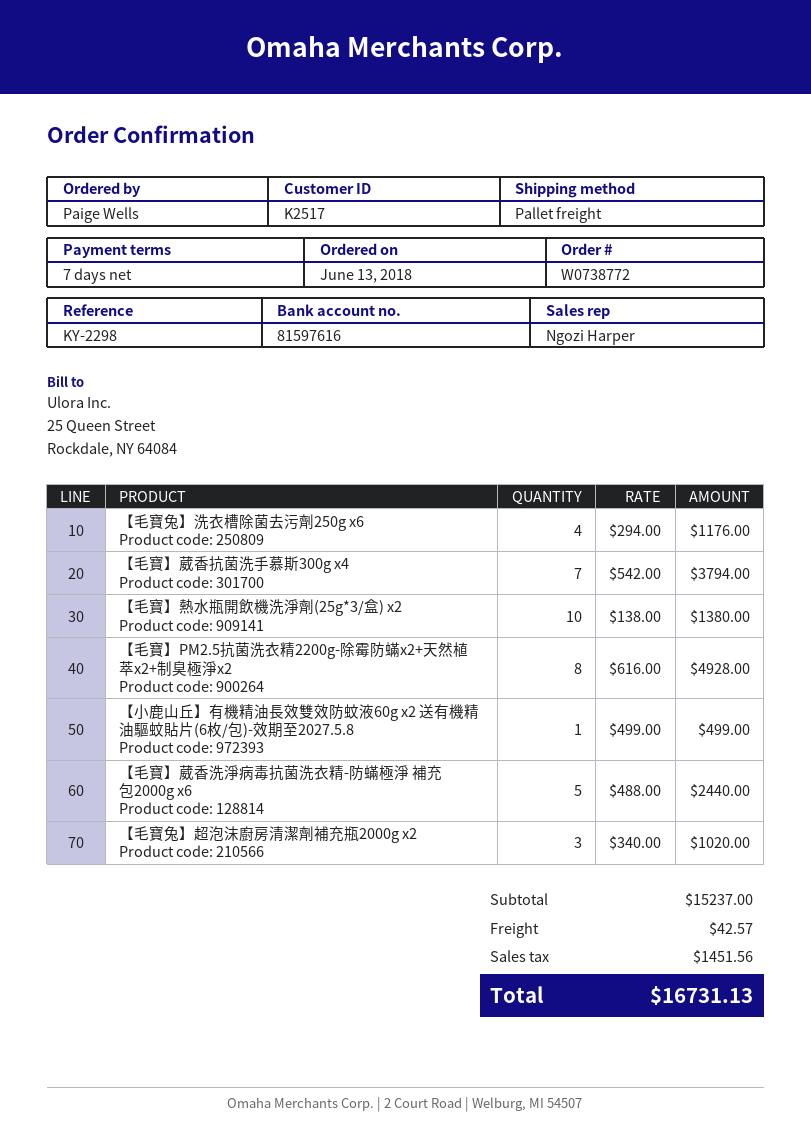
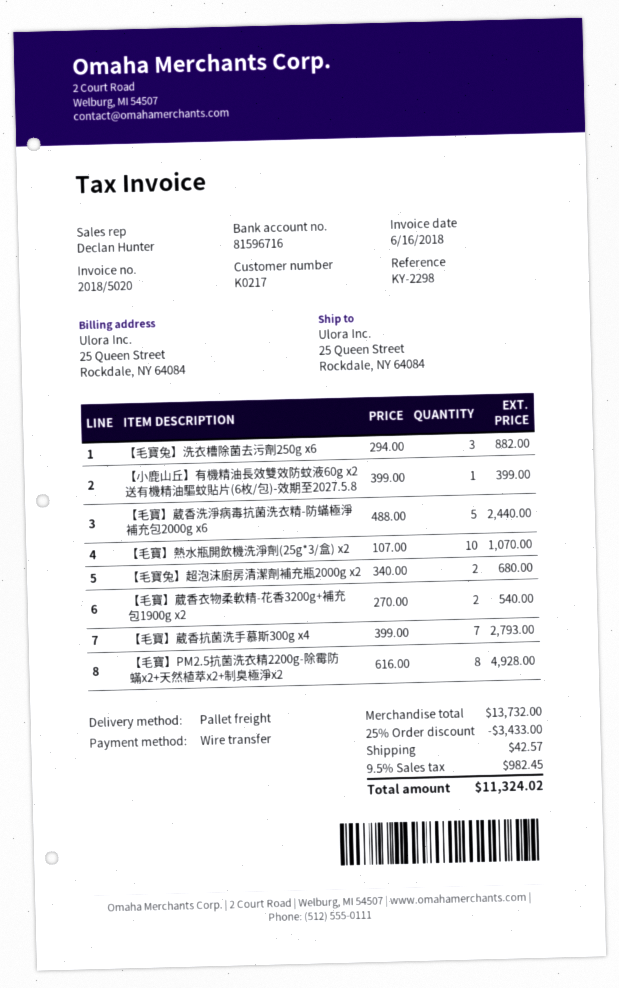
customer number: K2517 -> K0217
sales rep: Ngozi Harper -> Declan Hunter
bank account: 81597616 -> 81596716
【毛寶兔】洗衣槽除菌去污劑250g x6: 4 x 294.00 = 1176.00 -> 3 x 294.00 = 882.00
【毛寶】葳香抗菌洗手慕斯300g x4: 7 x 542.00 = 3794.00 -> 7 x 399.00 = 2793.00
【毛寶】熱水瓶開飲機洗淨劑(25g*3/盒) x2: 10 x 138.00 = 1380.00 -> 10 x 107.00 = 1070.00
【小鹿山丘】有機精油長效雙效防蚊液60g x2 送有機精油驅蚊貼片(6枚/包)-效期至2027.5.8: 1 x 499.00 = 499.00 -> 1 x 399.00 = 399.00
【毛寶兔】超泡沫廚房清潔劑補充瓶2000g x2: 3 x 340.00 = 1020.00 -> 2 x 340.00 = 680.00
【毛寶】葳香衣物柔軟精-花香3200g+補充包1900g x2: none -> 2 x 270.00 = 540.00
subtotal: 15237.00 -> 13732.00
discount: none -> 25% = 3433.00
tax: 1451.56 -> 982.45
total: 16731.13 -> 11324.02

